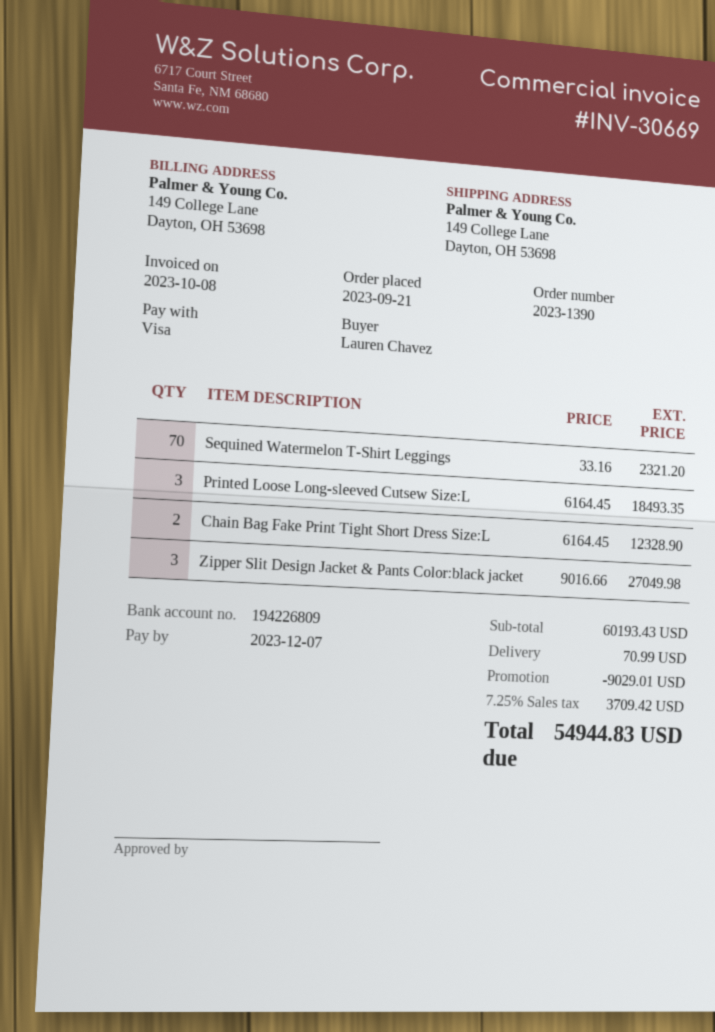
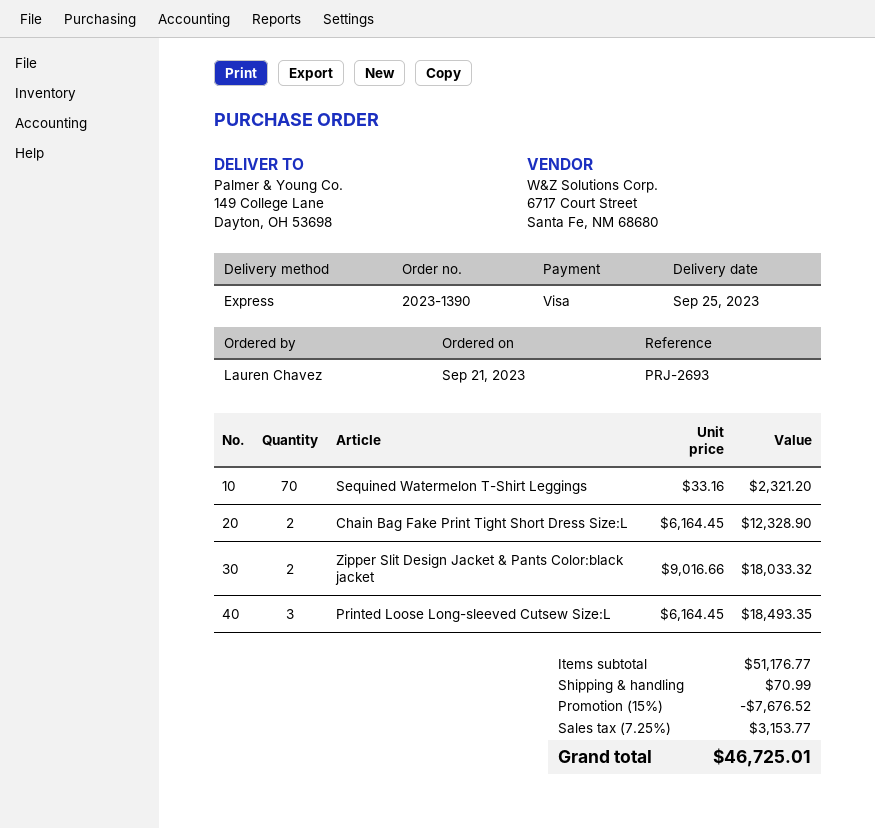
Zipper Slit Design Jacket & Pants Color:black jacket: 3 x 9016.66 = 27049.98 -> 2 x 9016.66 = 18033.32
subtotal: 60193.43 -> 51176.77
discount: 9029.01 -> 7676.52
tax: 7.25% = 3709.42 -> 7.25% = 3153.77
total: 54944.83 -> 46725.01

